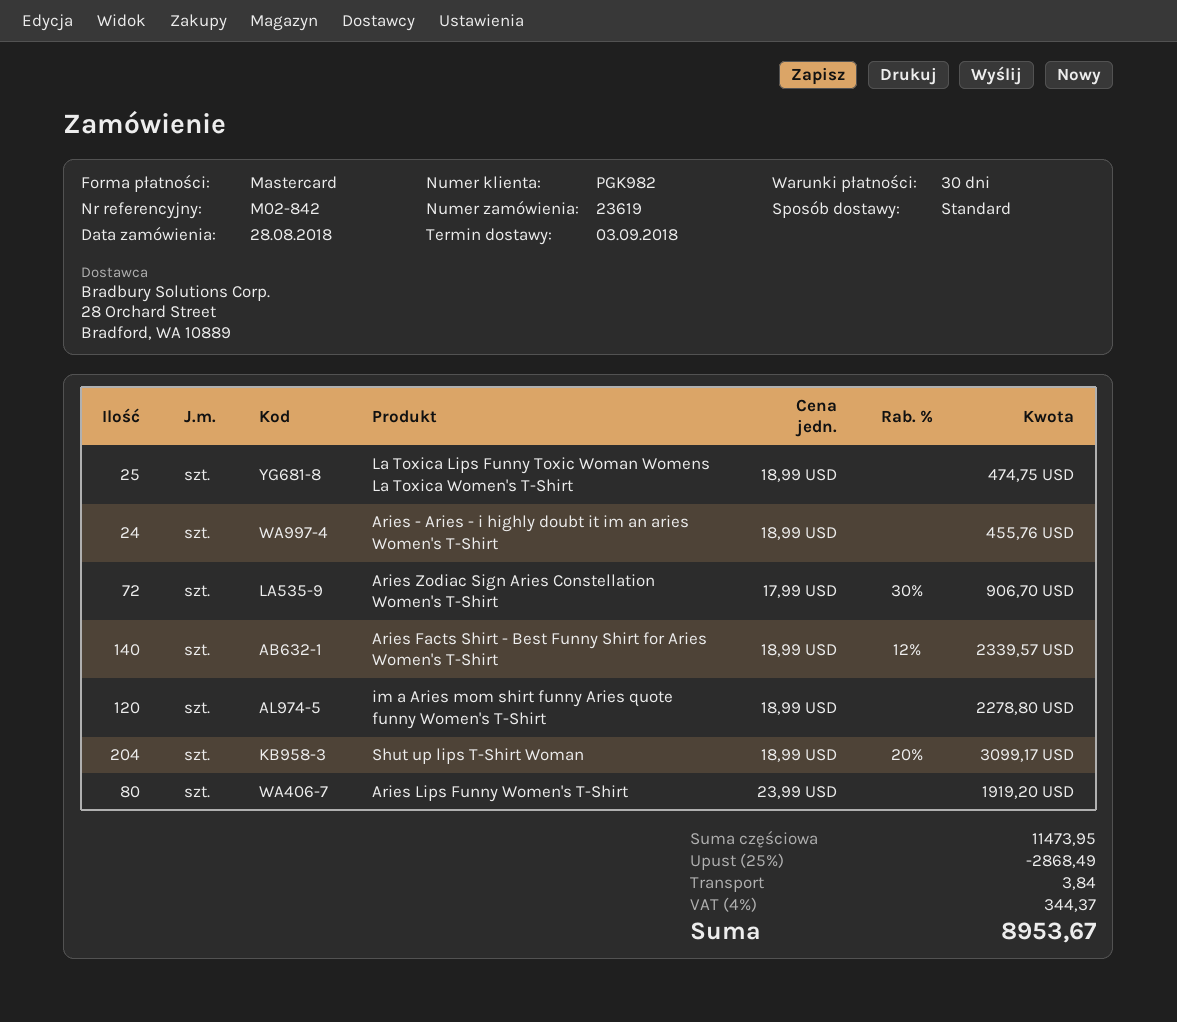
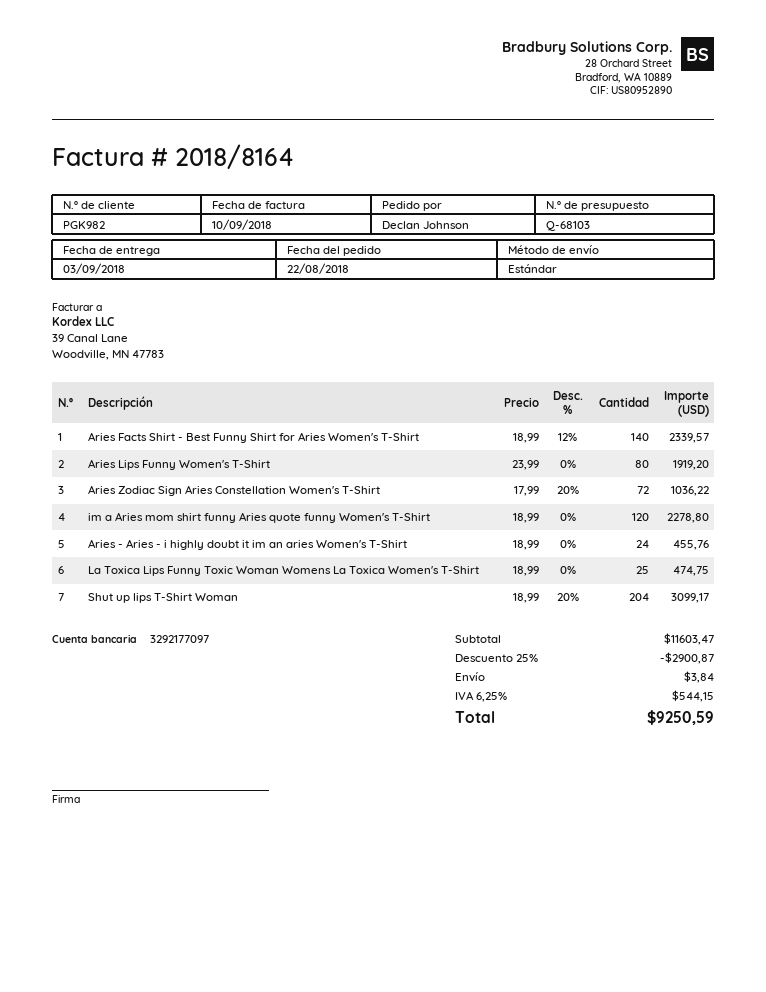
order date: 2018-08-28 -> 2018-08-22
Aries Zodiac Sign Aries Constellation Women's T-Shirt: 72 x 17.99 - 30% = 906.70 -> 72 x 17.99 - 20% = 1036.22
subtotal: 11473.95 -> 11603.47
discount: 25% = 2868.49 -> 25% = 2900.87
tax: 4% = 344.37 -> 6.25% = 544.15
total: 8953.67 -> 9250.59

